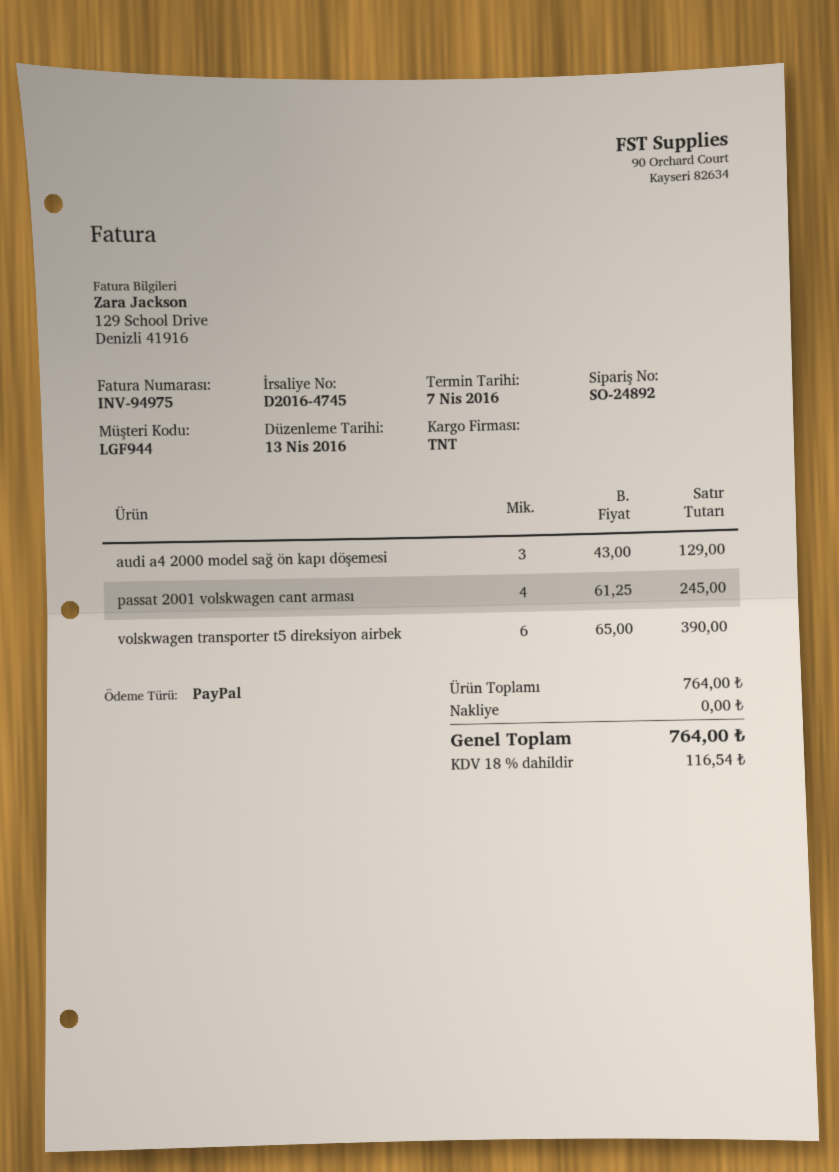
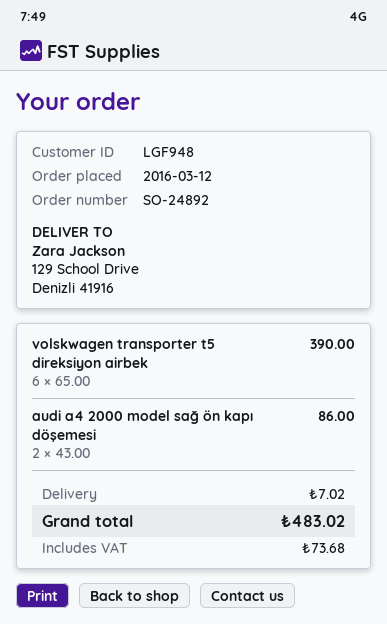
customer number: LGF944 -> LGF948
audi a4 2000 model sağ ön kapı döşemesi: 3 x 43.00 = 129.00 -> 2 x 43.00 = 86.00
passat 2001 volskwagen cant arması: 4 x 61.25 = 245.00 -> none
shipping: 0.00 -> 7.02
tax: 116.54 -> 73.68
total: 764.00 -> 483.02

